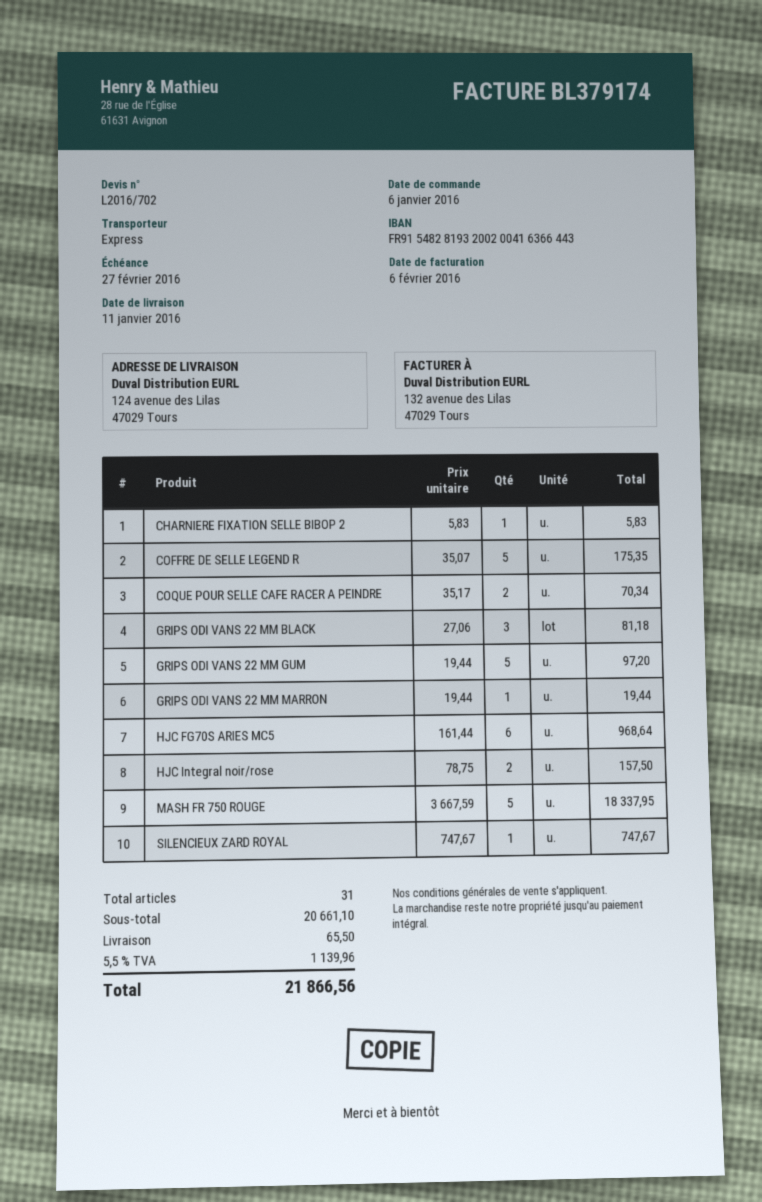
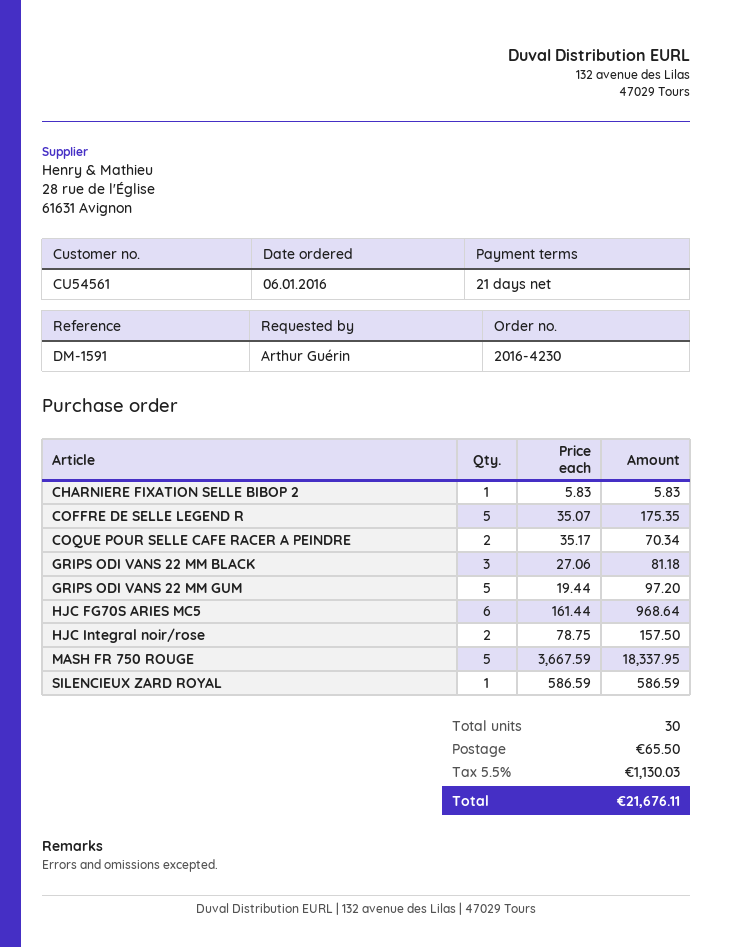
GRIPS ODI VANS 22 MM MARRON: 1 x 19.44 = 19.44 -> none
SILENCIEUX ZARD ROYAL: 1 x 747.67 = 747.67 -> 1 x 586.59 = 586.59
total quantity: 31 -> 30
tax: 5.5% = 1139.96 -> 5.5% = 1130.03
total: 21866.56 -> 21676.11

